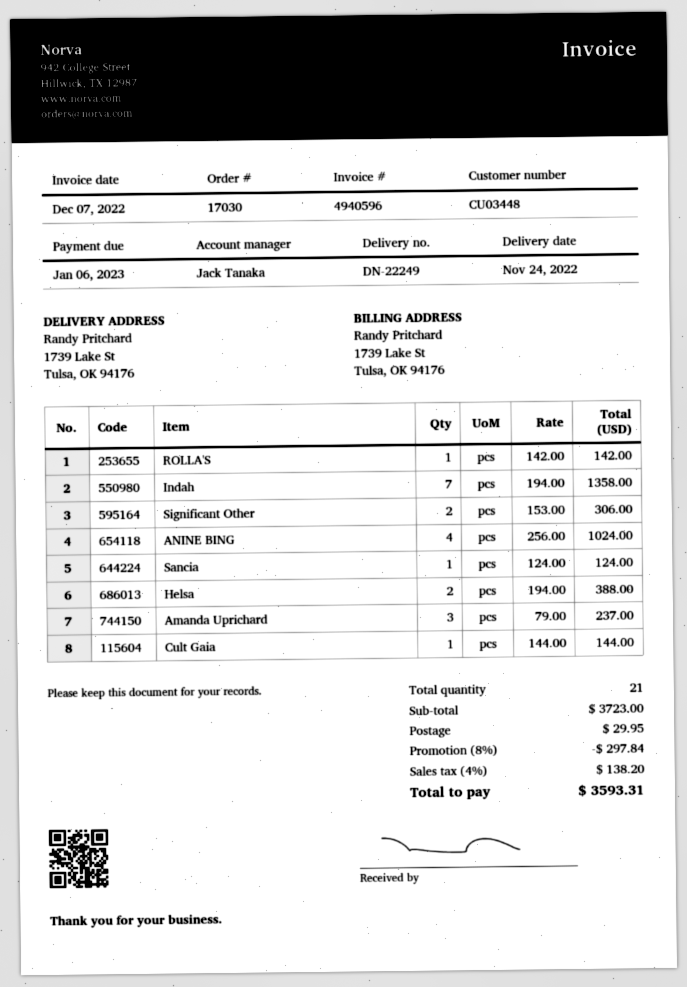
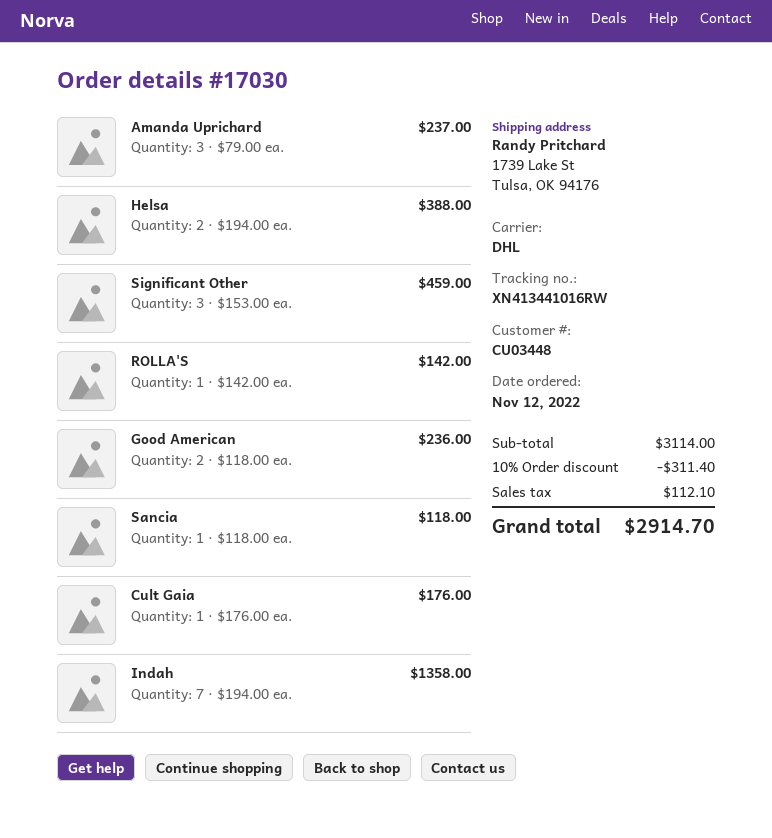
Significant Other: 2 x 153.00 = 306.00 -> 3 x 153.00 = 459.00
ANINE BING: 4 x 256.00 = 1024.00 -> none
Sancia: 1 x 124.00 = 124.00 -> 1 x 118.00 = 118.00
Cult Gaia: 1 x 144.00 = 144.00 -> 1 x 176.00 = 176.00
Good American: none -> 2 x 118.00 = 236.00
subtotal: 3723.00 -> 3114.00
discount: 8% = 297.84 -> 10% = 311.40
shipping: 29.95 -> none
tax: 138.20 -> 112.10
total: 3593.31 -> 2914.70

